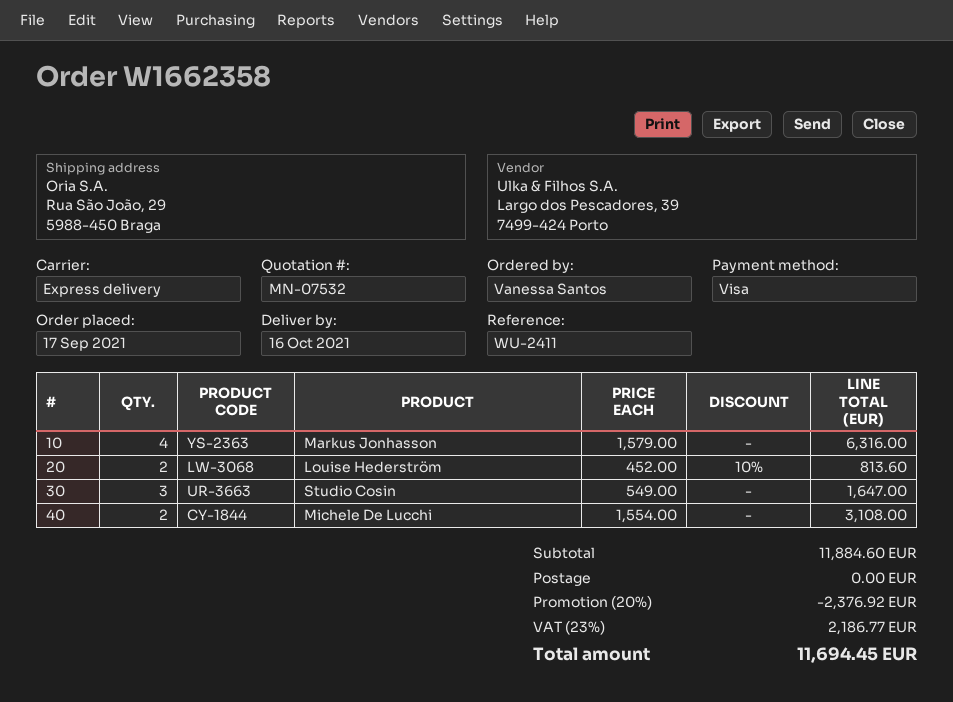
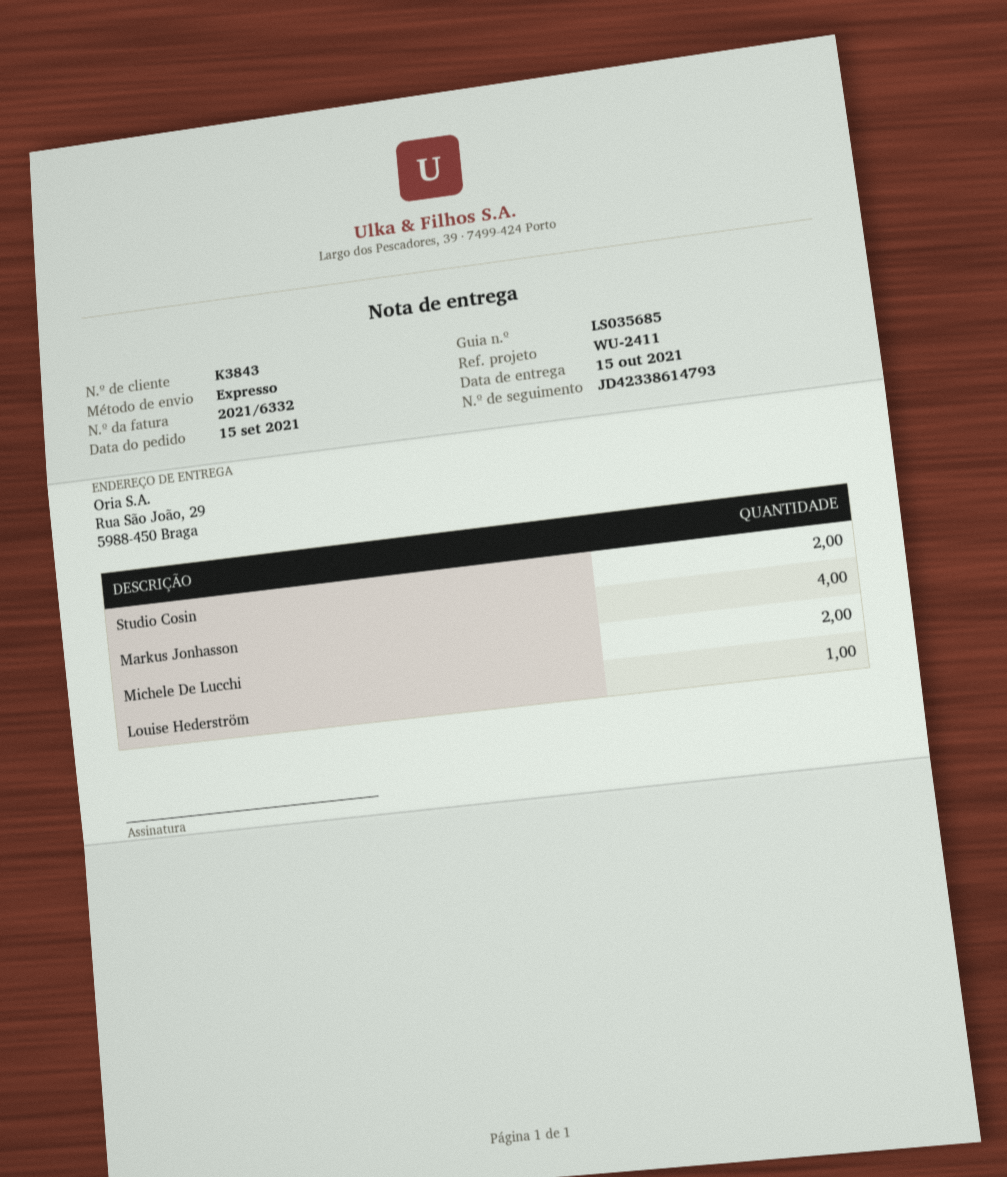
order date: 2021-09-17 -> 2021-09-15
delivery date: 2021-10-16 -> 2021-10-15
Louise Hederström: 2 -> 1
Studio Cosin: 3 -> 2

